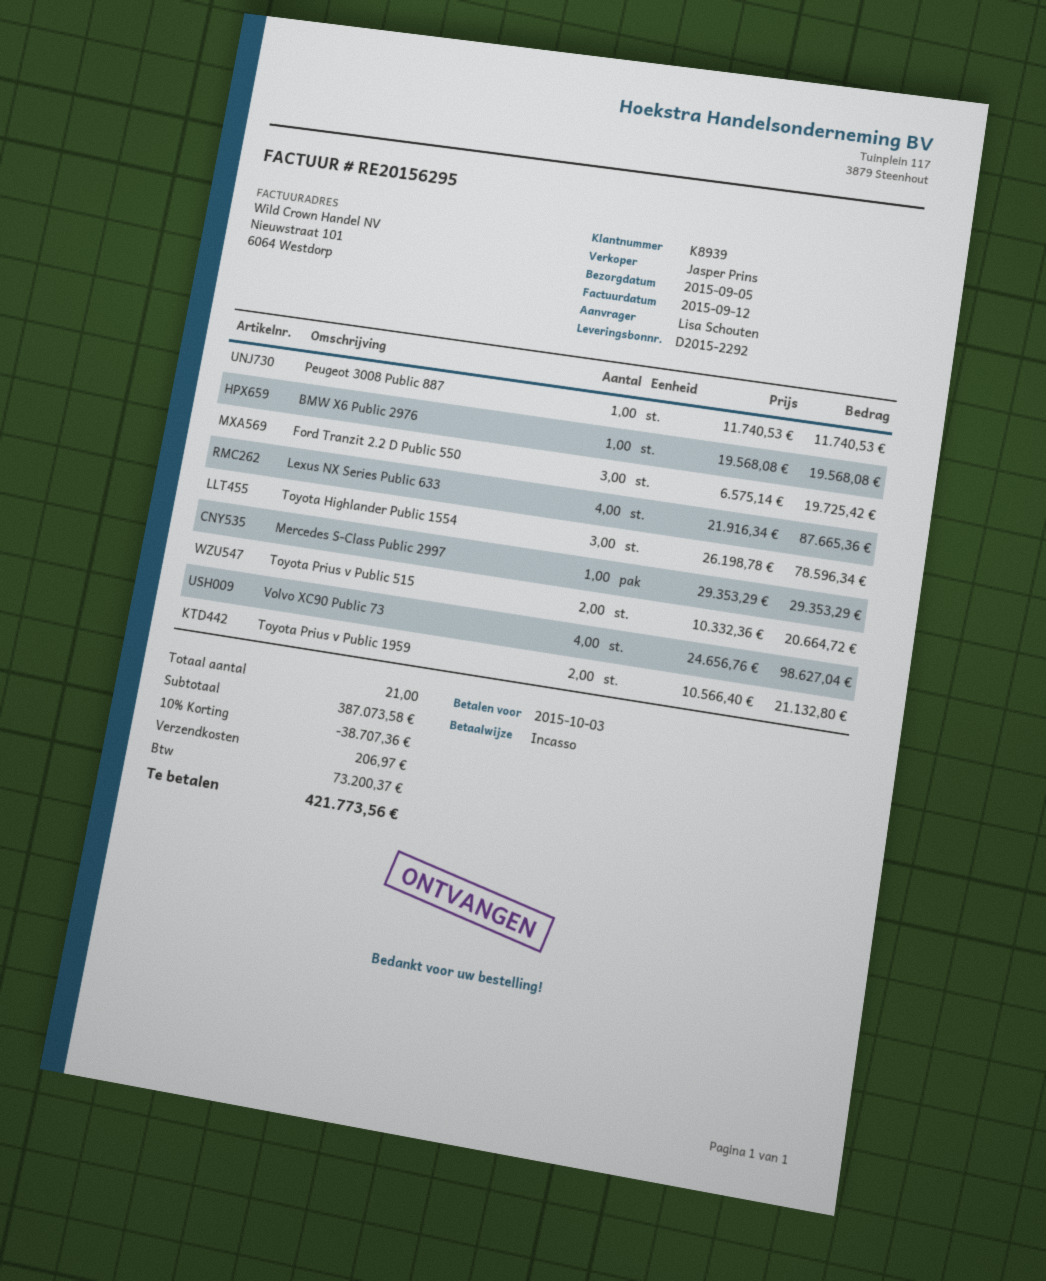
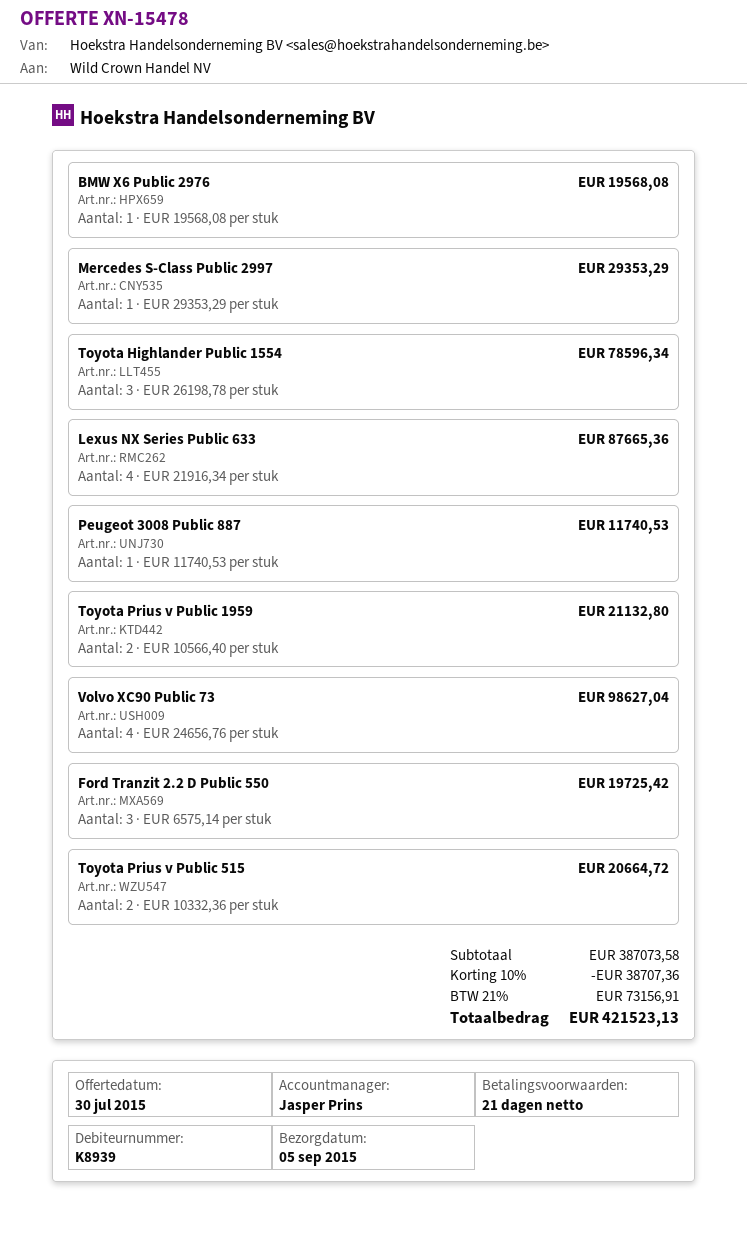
shipping: 206.97 -> none
tax: 73200.37 -> 73156.91
total: 421773.56 -> 421523.13

